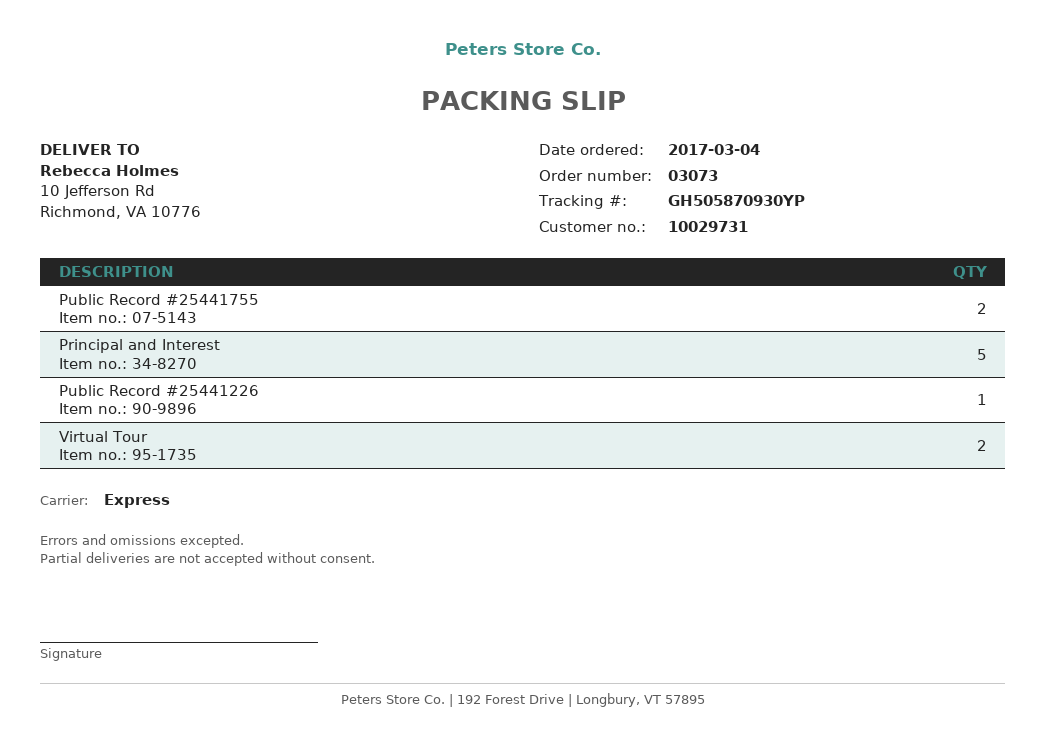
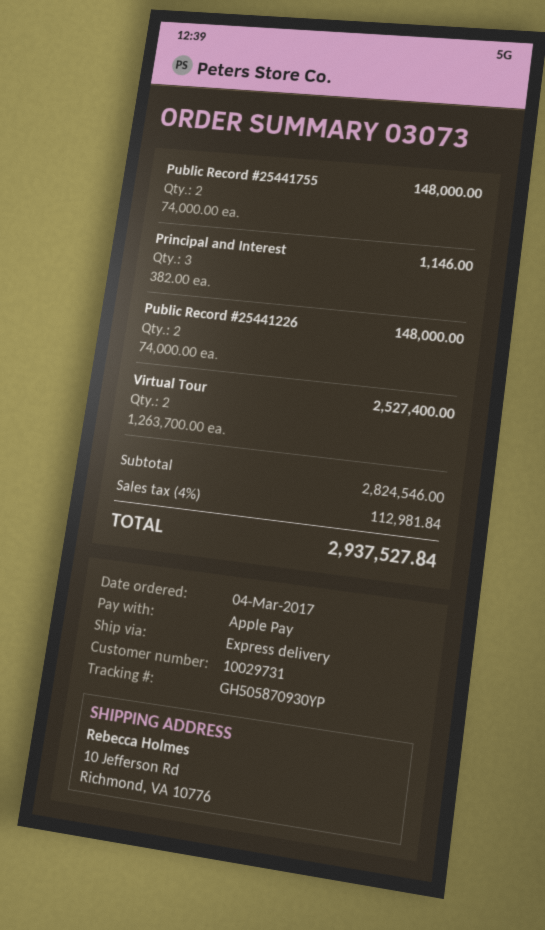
Principal and Interest: 5 -> 3
Public Record #25441226: 1 -> 2

